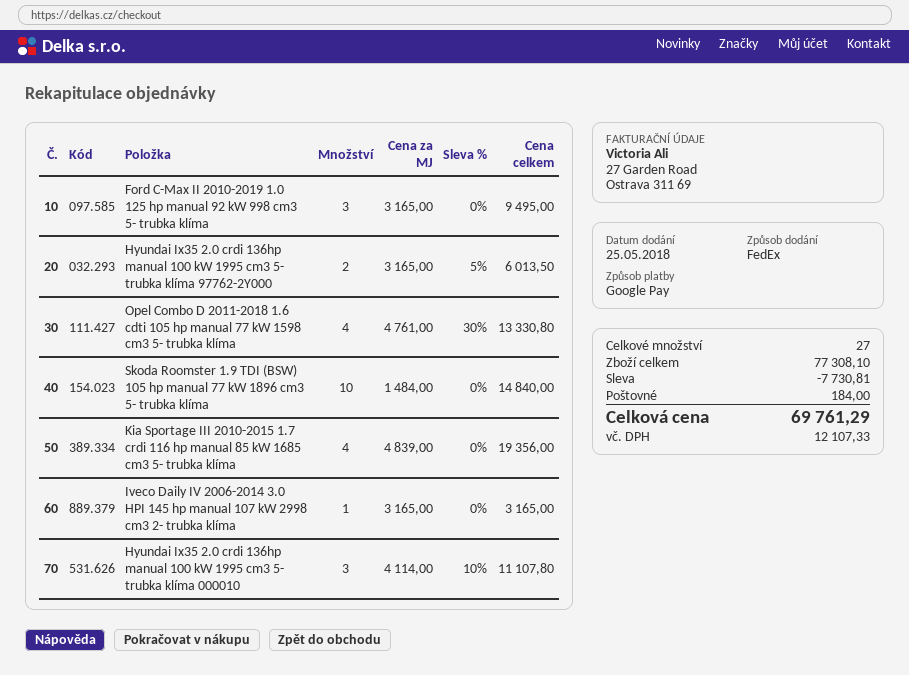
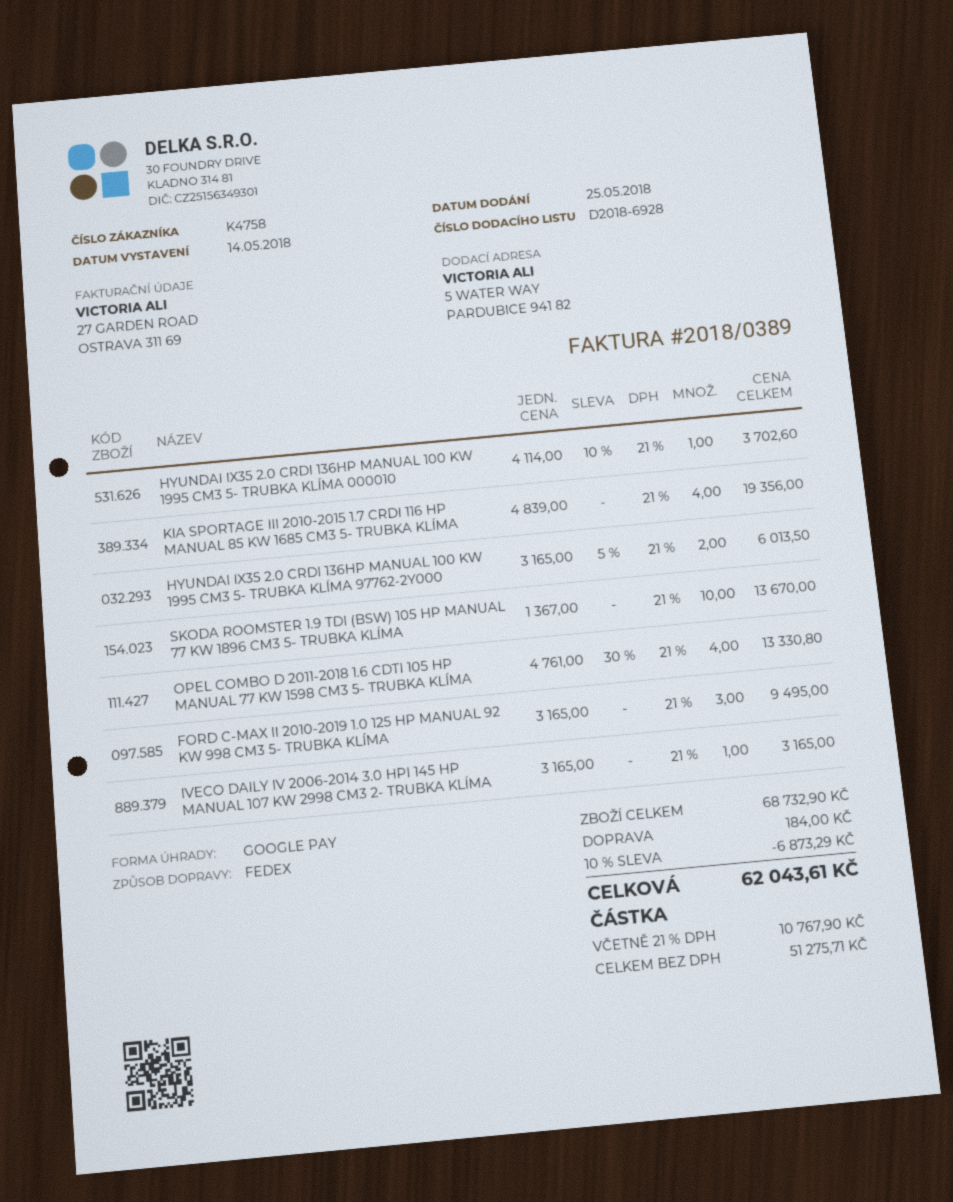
Skoda Roomster 1.9 TDI (BSW) 105 hp manual 77 kW 1896 cm3 5- trubka klíma: 10 x 1484.00 = 14840.00 -> 10 x 1367.00 = 13670.00
Hyundai Ix35 2.0 crdi 136hp manual 100 kW 1995 cm3 5- trubka klíma 000010: 3 x 4114.00 - 10% = 11107.80 -> 1 x 4114.00 - 10% = 3702.60
subtotal: 77308.10 -> 68732.90
discount: 7730.81 -> 6873.29
tax: 12107.33 -> 10767.90
total: 69761.29 -> 62043.61

